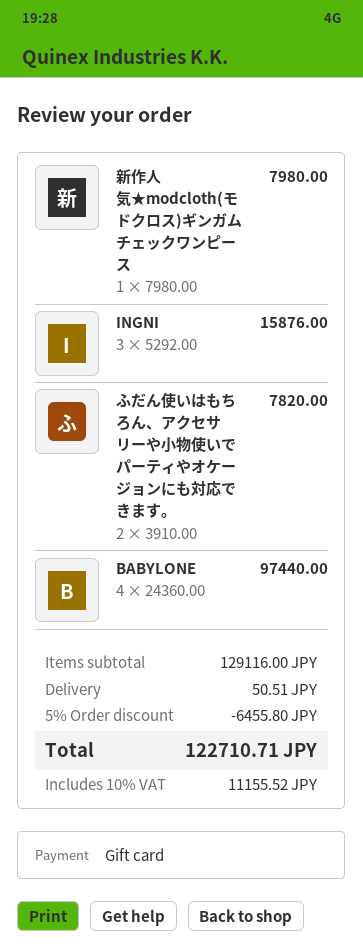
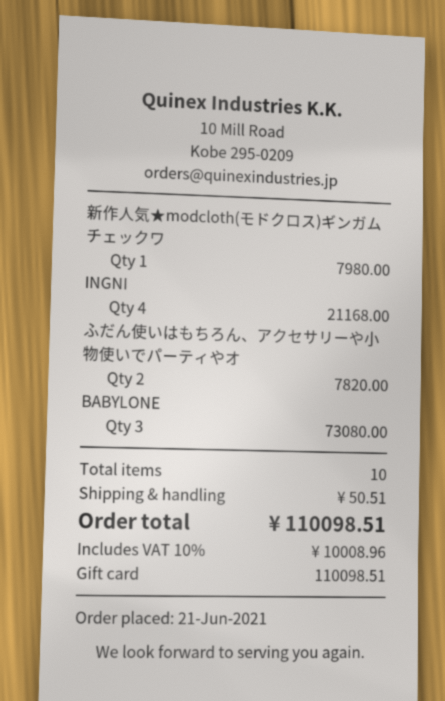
INGNI: 3 for 15876.00 -> 4 for 21168.00
BABYLONE: 4 for 97440.00 -> 3 for 73080.00
discount: 5% = 6455.80 -> none
tax: 10% = 11155.52 -> 10% = 10008.96
total: 122710.71 -> 110098.51

